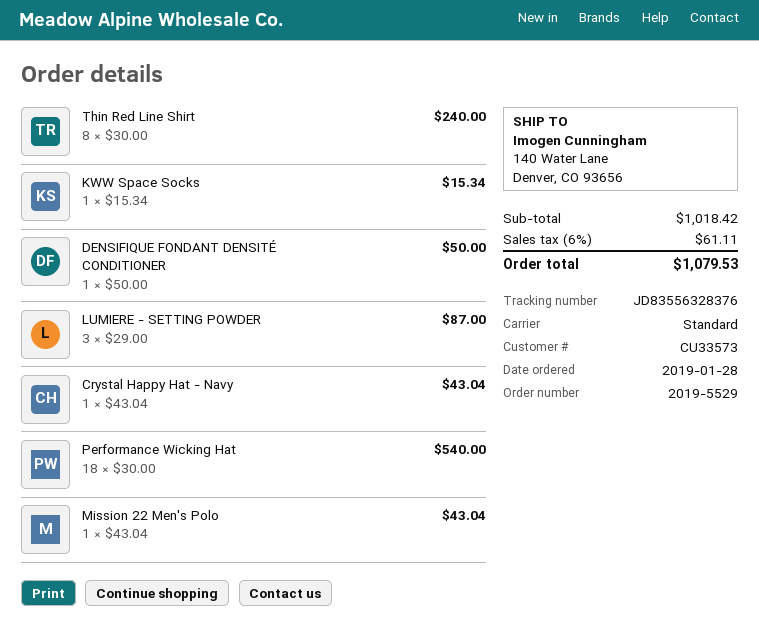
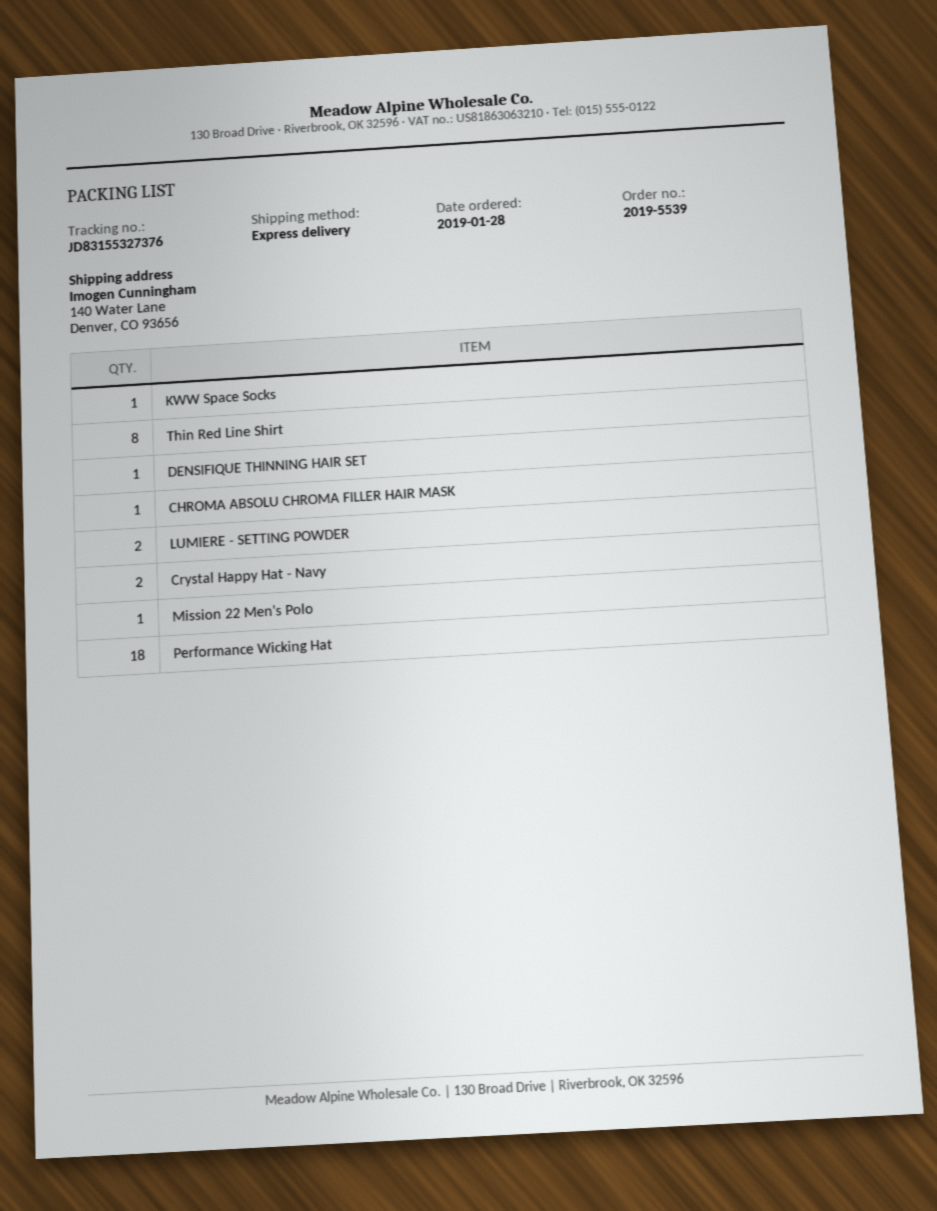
order number: 2019-5529 -> 2019-5539
shipping method: standard -> express
tracking number: JD83556328376 -> JD83155327376
DENSIFIQUE FONDANT DENSITÉ CONDITIONER: 1 -> none
LUMIERE - SETTING POWDER: 3 -> 2
Crystal Happy Hat - Navy: 1 -> 2
DENSIFIQUE THINNING HAIR SET: none -> 1
CHROMA ABSOLU CHROMA FILLER HAIR MASK: none -> 1

